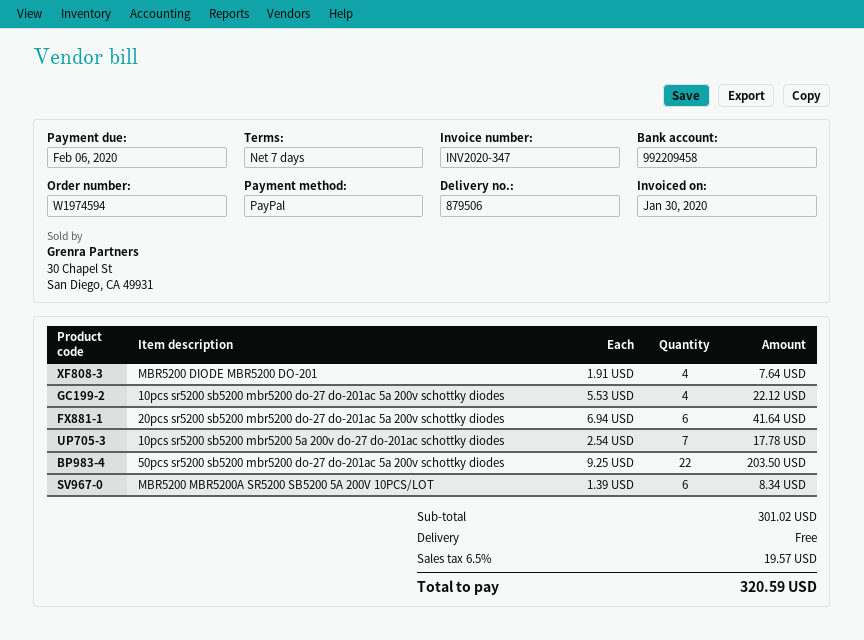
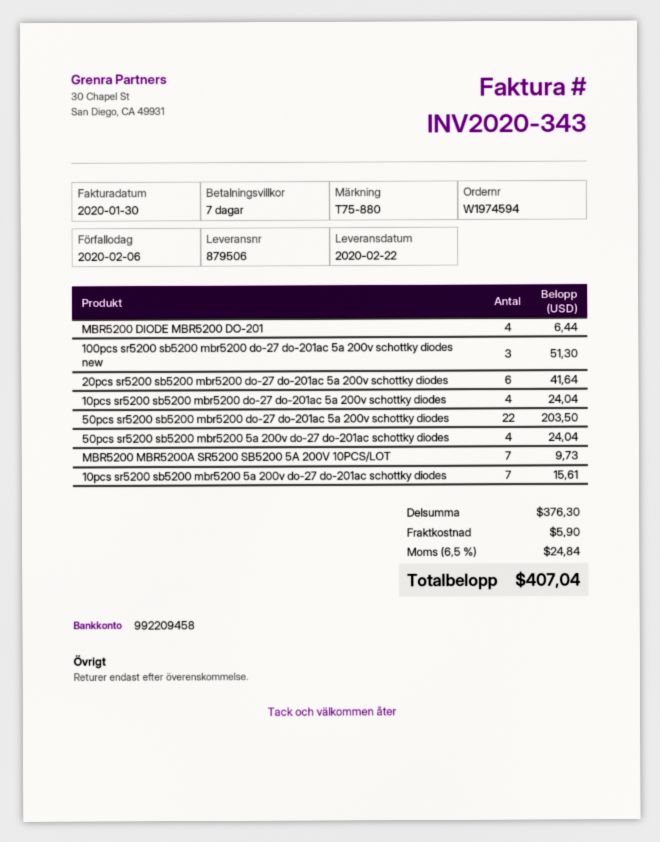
invoice number: INV2020-347 -> INV2020-343
MBR5200 DIODE MBR5200 DO-201: 4 for 7.64 -> 4 for 6.44
10pcs sr5200 sb5200 mbr5200 do-27 do-201ac 5a 200v schottky diodes: 4 for 22.12 -> 4 for 24.04
10pcs sr5200 sb5200 mbr5200 5a 200v do-27 do-201ac schottky diodes: 7 for 17.78 -> 7 for 15.61
MBR5200 MBR5200A SR5200 SB5200 5A 200V 10PCS/LOT: 6 for 8.34 -> 7 for 9.73
100pcs sr5200 sb5200 mbr5200 do-27 do-201ac 5a 200v schottky diodes new: none -> 3 for 51.30
50pcs sr5200 sb5200 mbr5200 5a 200v do-27 do-201ac schottky diodes: none -> 4 for 24.04
subtotal: 301.02 -> 376.30
shipping: 0.00 -> 5.90
tax: 6.5% = 19.57 -> 6.5% = 24.84
total: 320.59 -> 407.04

